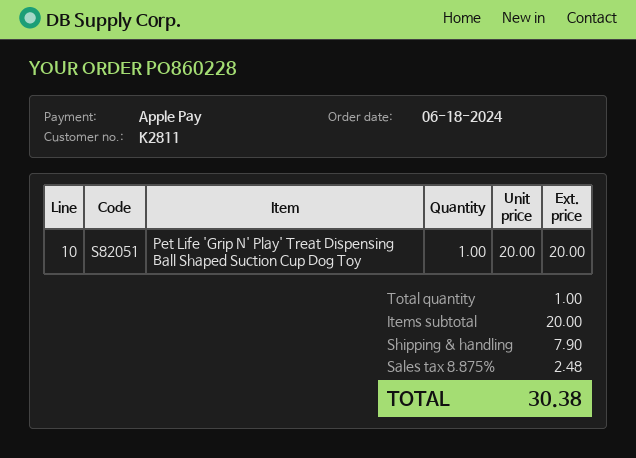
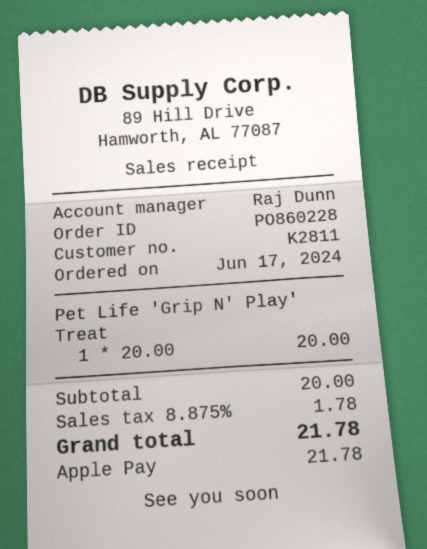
order date: 2024-06-18 -> 2024-06-17
shipping: 7.90 -> none
tax: 8.875% = 2.48 -> 8.875% = 1.78
total: 30.38 -> 21.78

